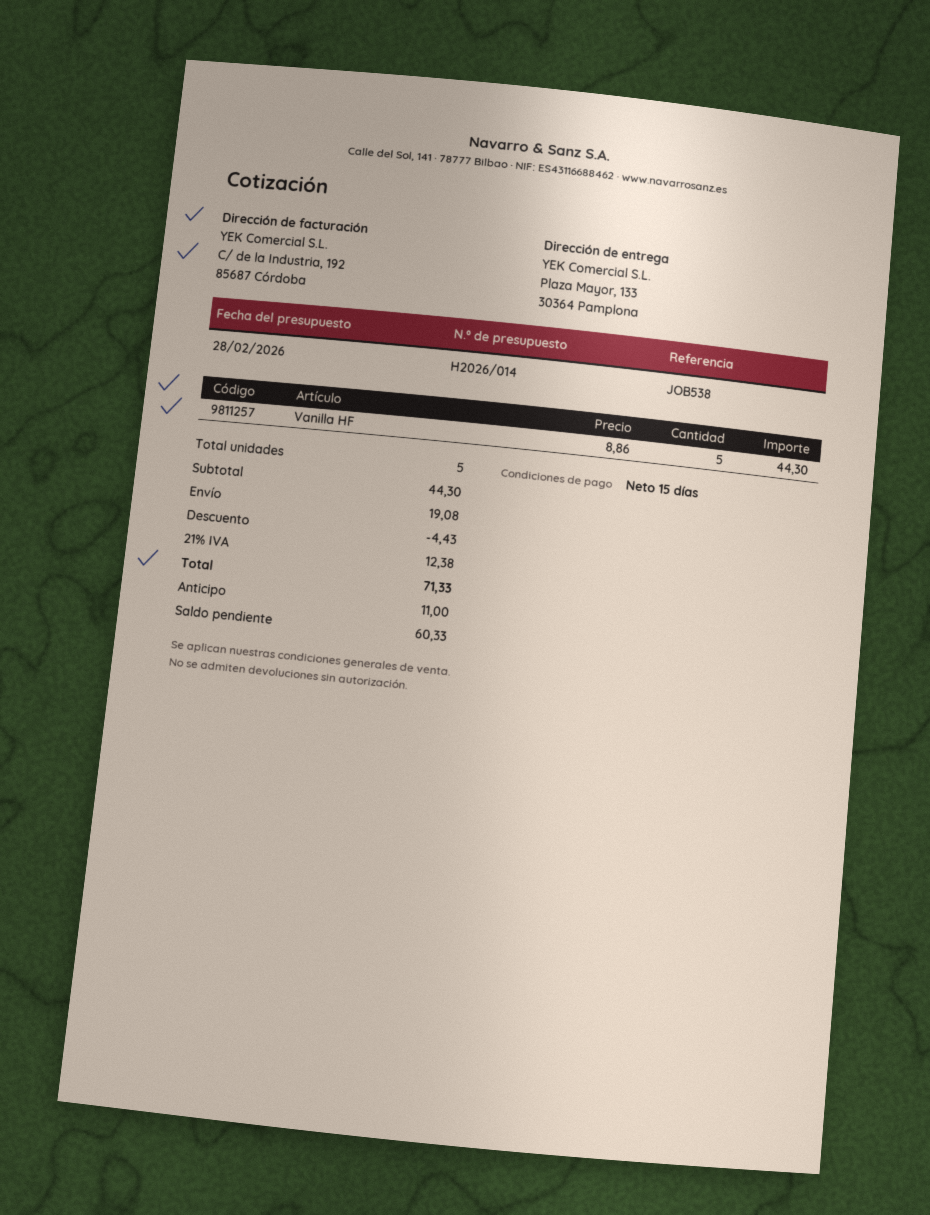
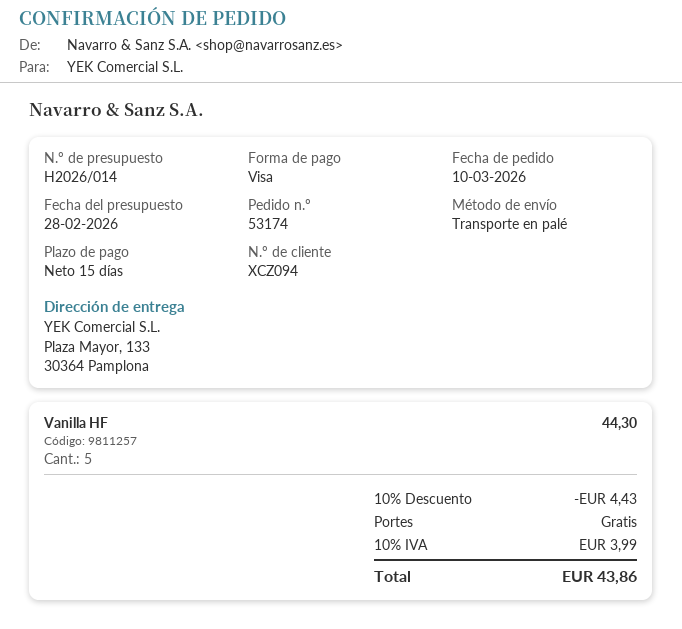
shipping: 19.08 -> 0.00
tax: 21% = 12.38 -> 10% = 3.99
total: 71.33 -> 43.86

